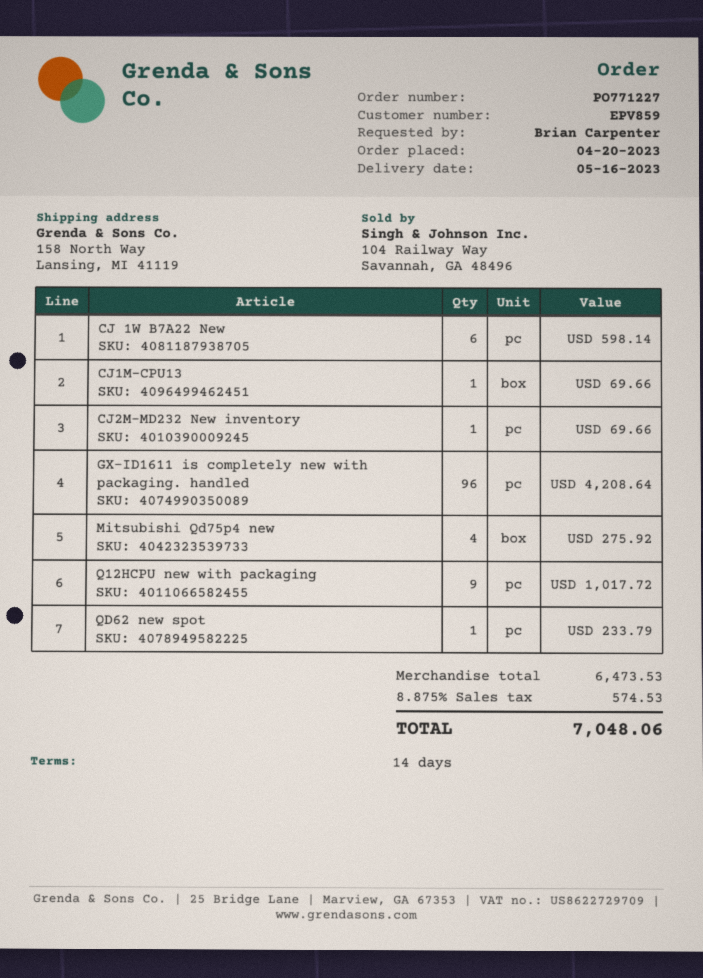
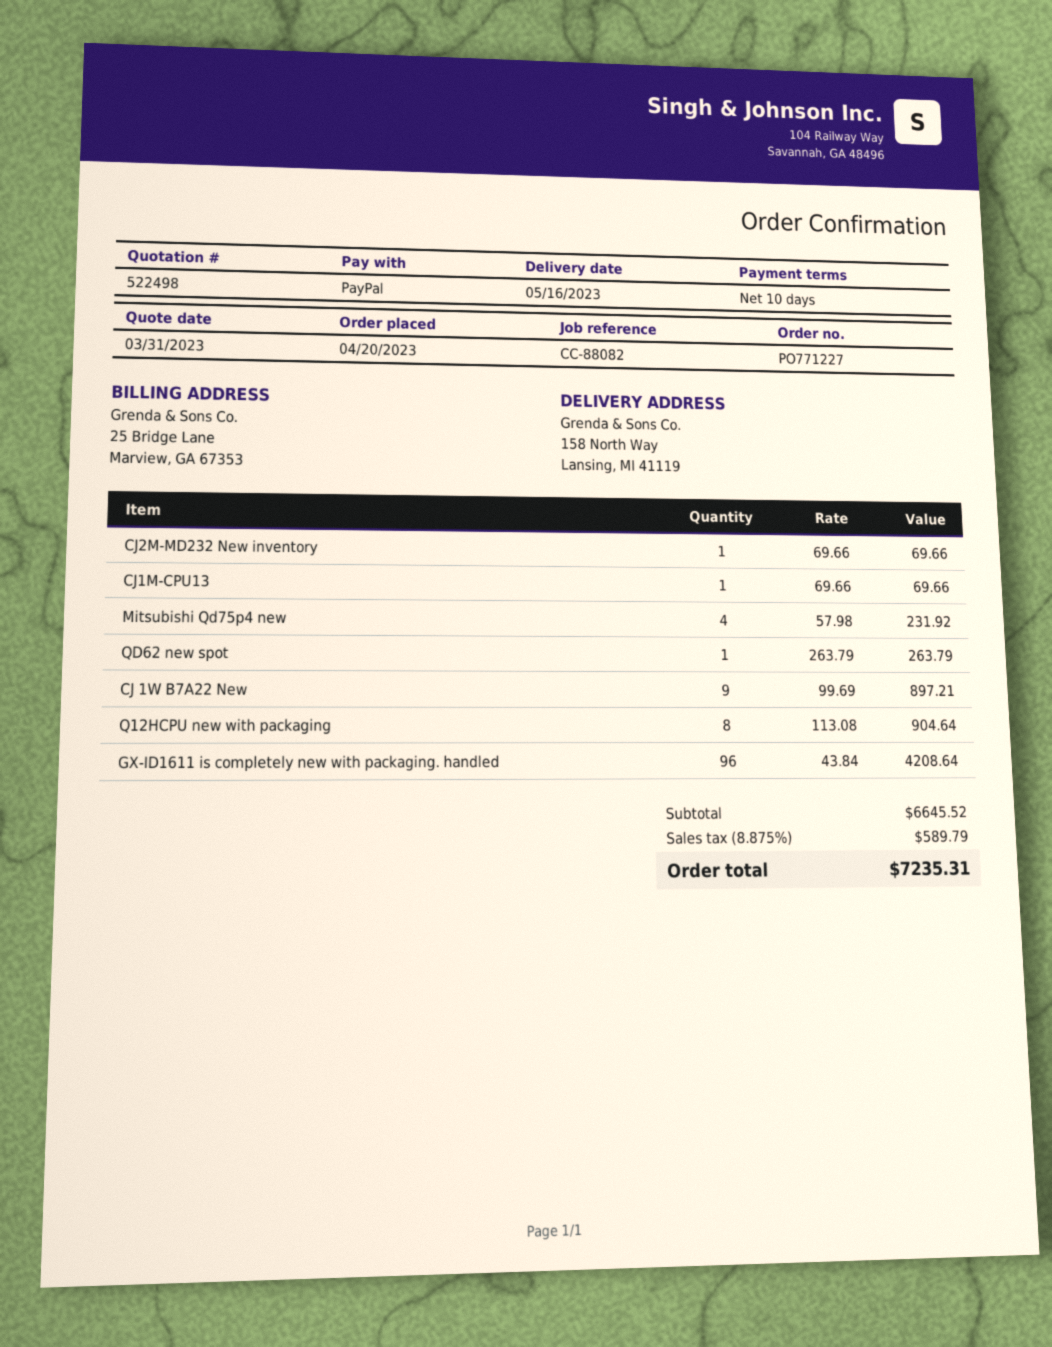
payment terms: 14 days -> 10 days
CJ 1W B7A22 New: 6 for 598.14 -> 9 for 897.21
Mitsubishi Qd75p4 new: 4 for 275.92 -> 4 for 231.92
Q12HCPU new with packaging: 9 for 1017.72 -> 8 for 904.64
QD62 new spot: 1 for 233.79 -> 1 for 263.79
subtotal: 6473.53 -> 6645.52
tax: 8.875% = 574.53 -> 8.875% = 589.79
total: 7048.06 -> 7235.31

